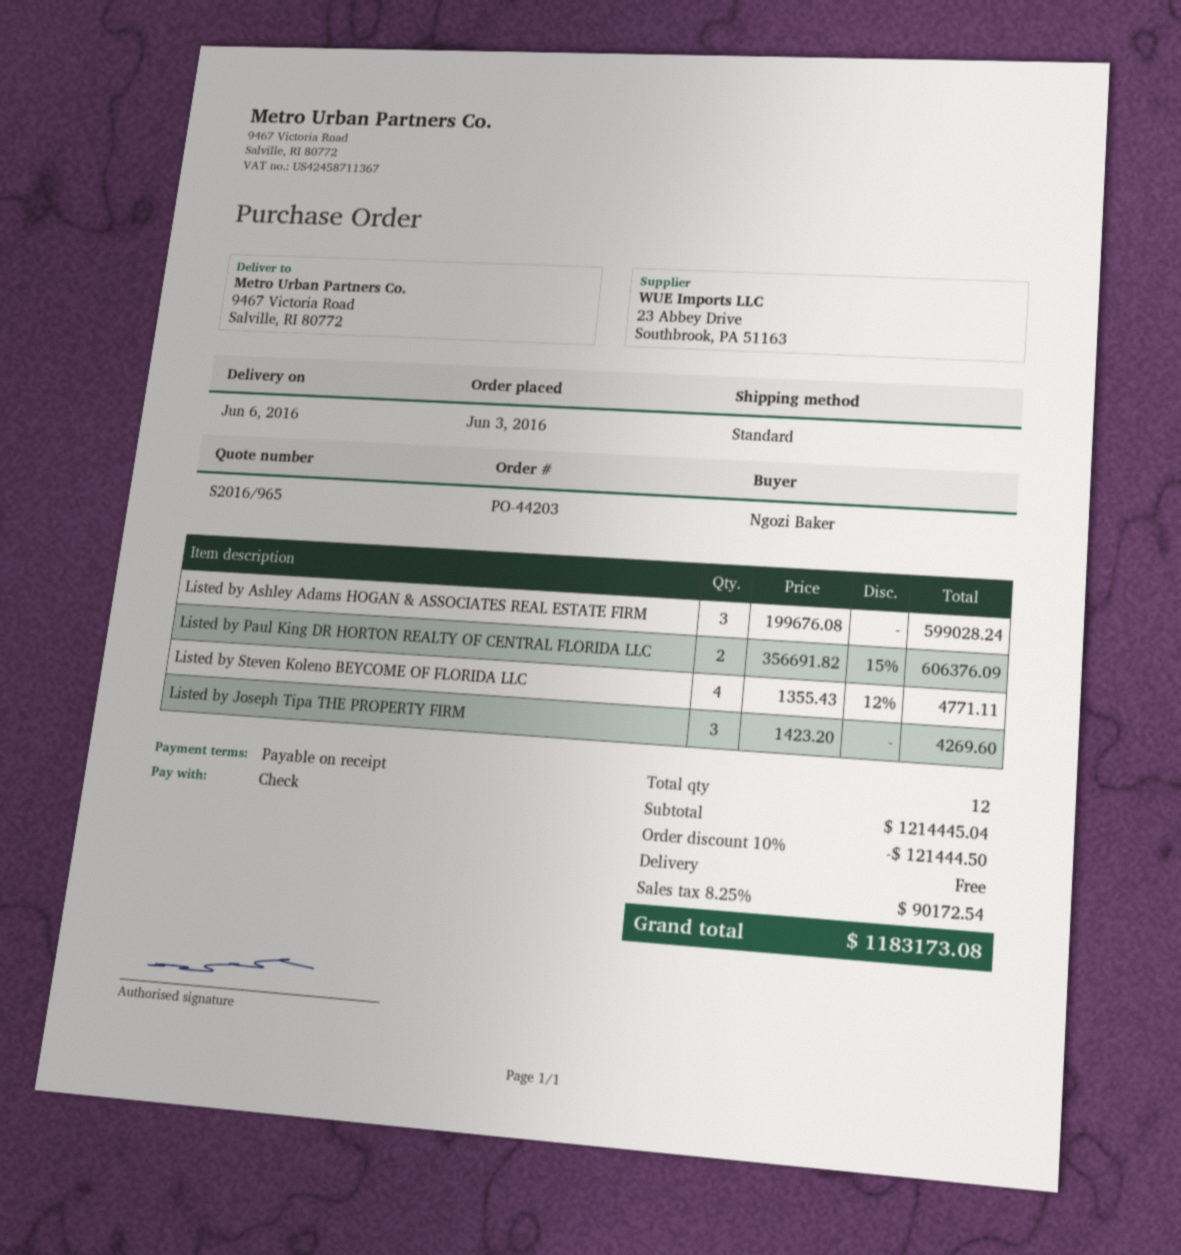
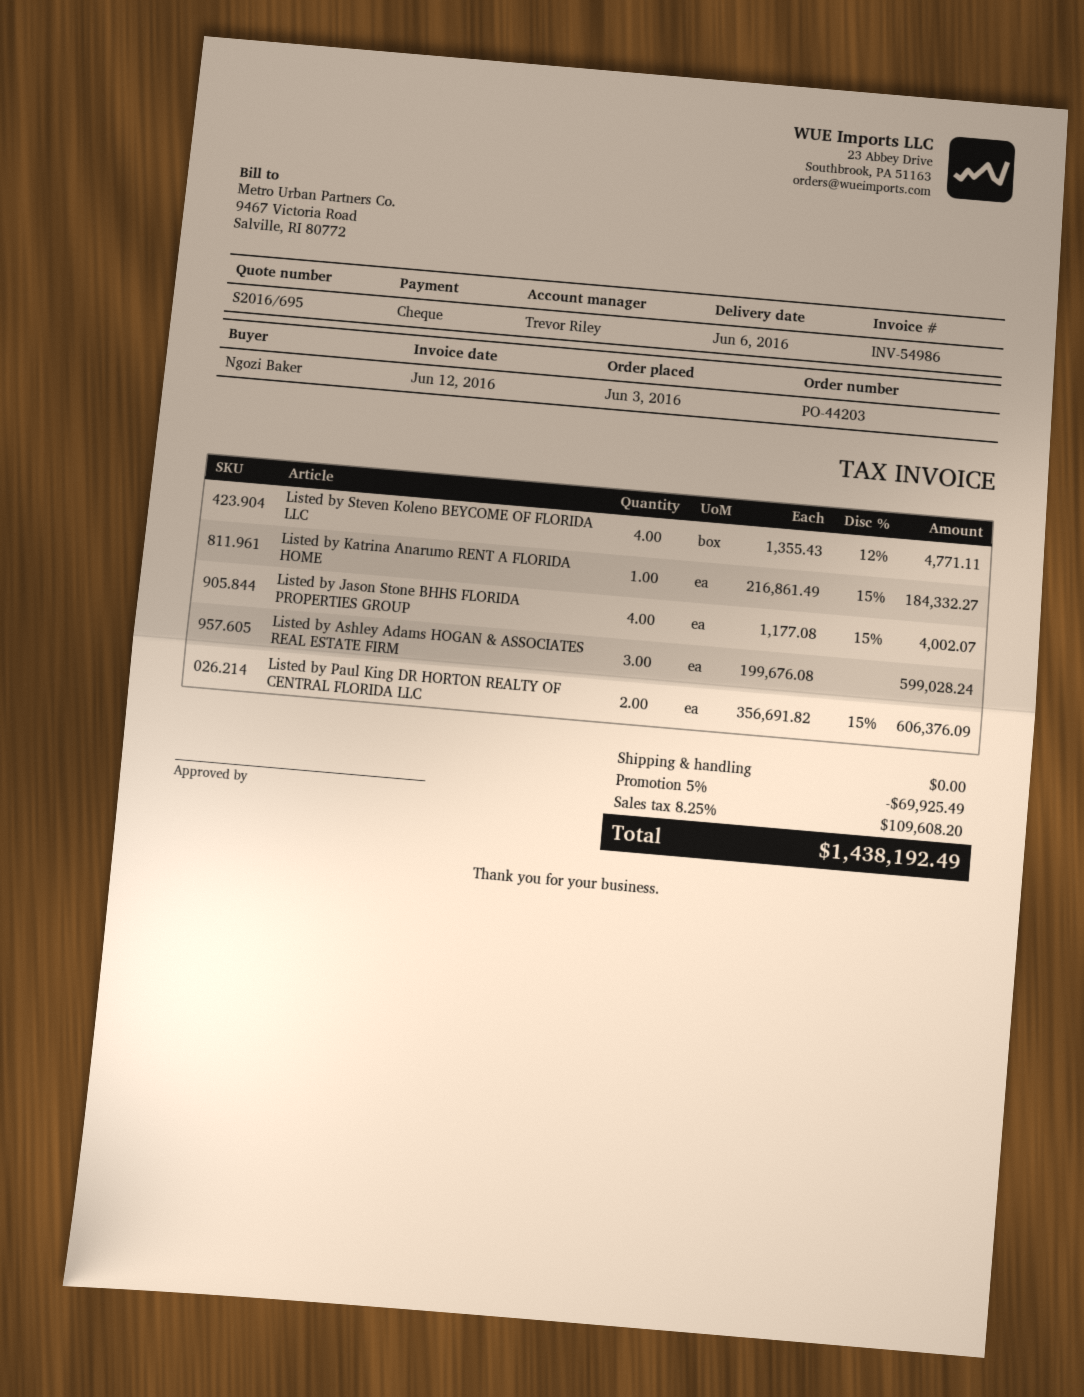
quote number: S2016/965 -> S2016/695
Listed by Joseph Tipa THE PROPERTY FIRM: 3 x 1423.20 = 4269.60 -> none
Listed by Katrina Anarumo RENT A FLORIDA HOME: none -> 1 x 216861.49 - 15% = 184332.27
Listed by Jason Stone BHHS FLORIDA PROPERTIES GROUP: none -> 4 x 1177.08 - 15% = 4002.07
discount: 10% = 121444.50 -> 5% = 69925.49
tax: 8.25% = 90172.54 -> 8.25% = 109608.20
total: 1183173.08 -> 1438192.49

